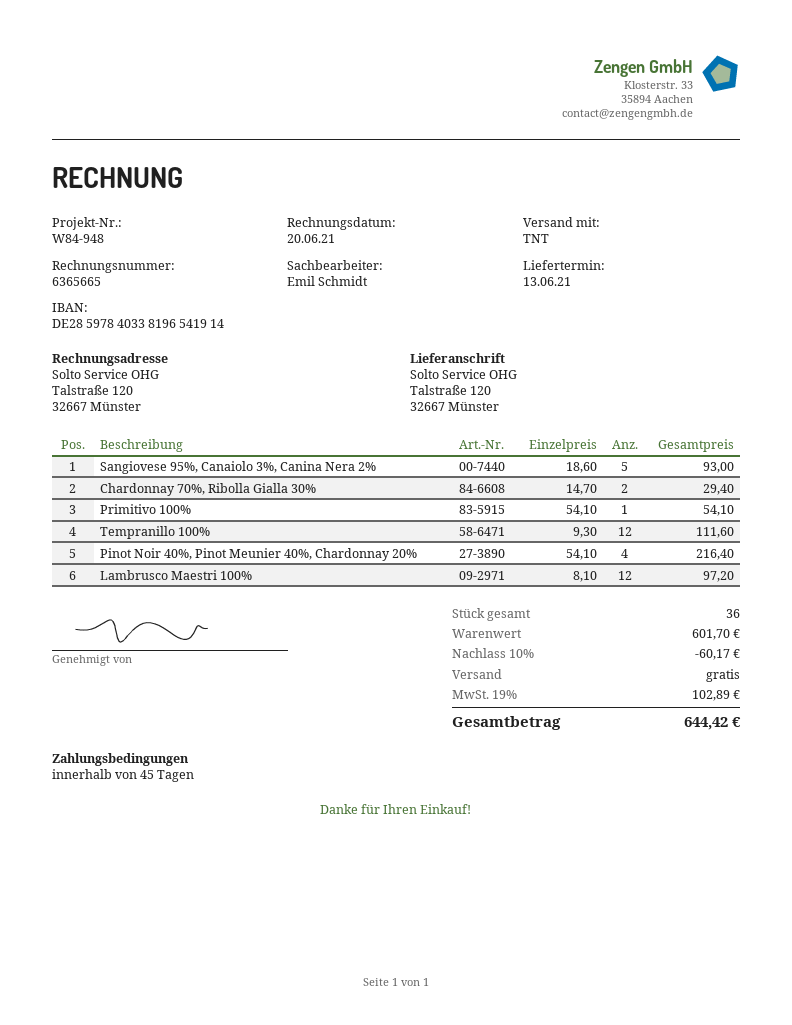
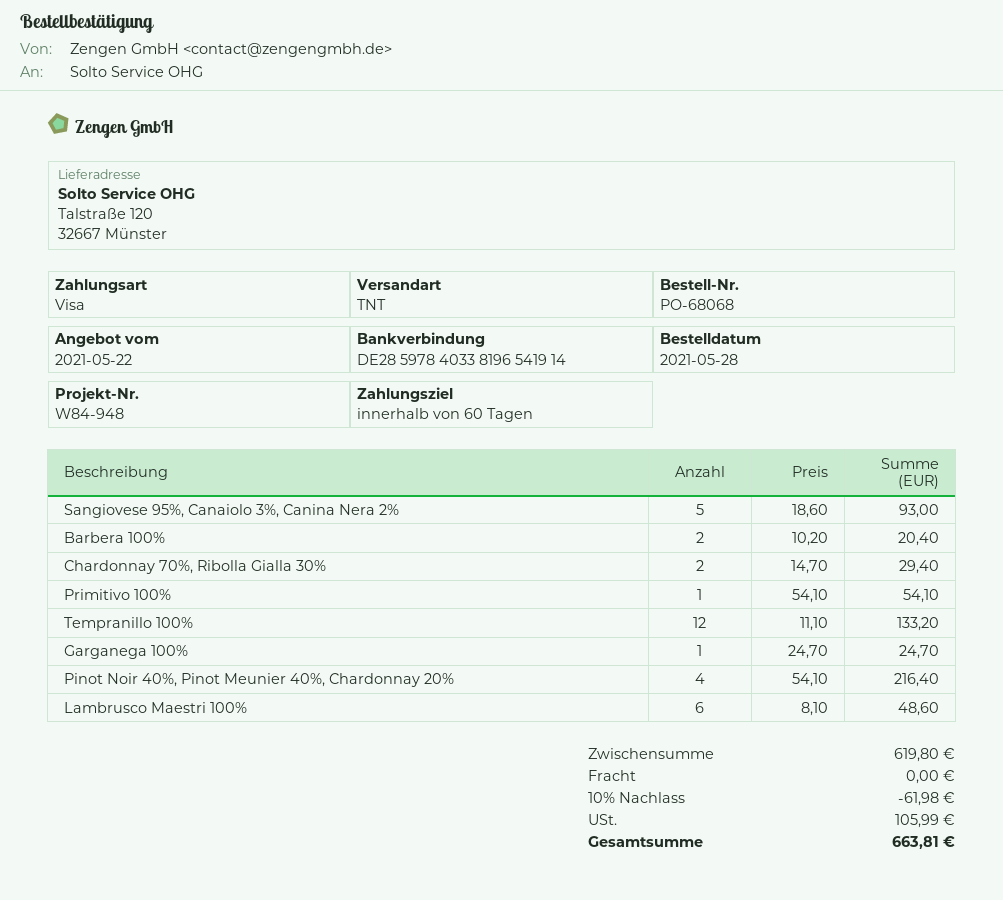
payment terms: 45 days -> 60 days
Tempranillo 100%: 12 x 9.30 = 111.60 -> 12 x 11.10 = 133.20
Lambrusco Maestri 100%: 12 x 8.10 = 97.20 -> 6 x 8.10 = 48.60
Barbera 100%: none -> 2 x 10.20 = 20.40
Garganega 100%: none -> 1 x 24.70 = 24.70
subtotal: 601.70 -> 619.80
discount: 10% = 60.17 -> 10% = 61.98
tax: 102.89 -> 105.99
total: 644.42 -> 663.81

